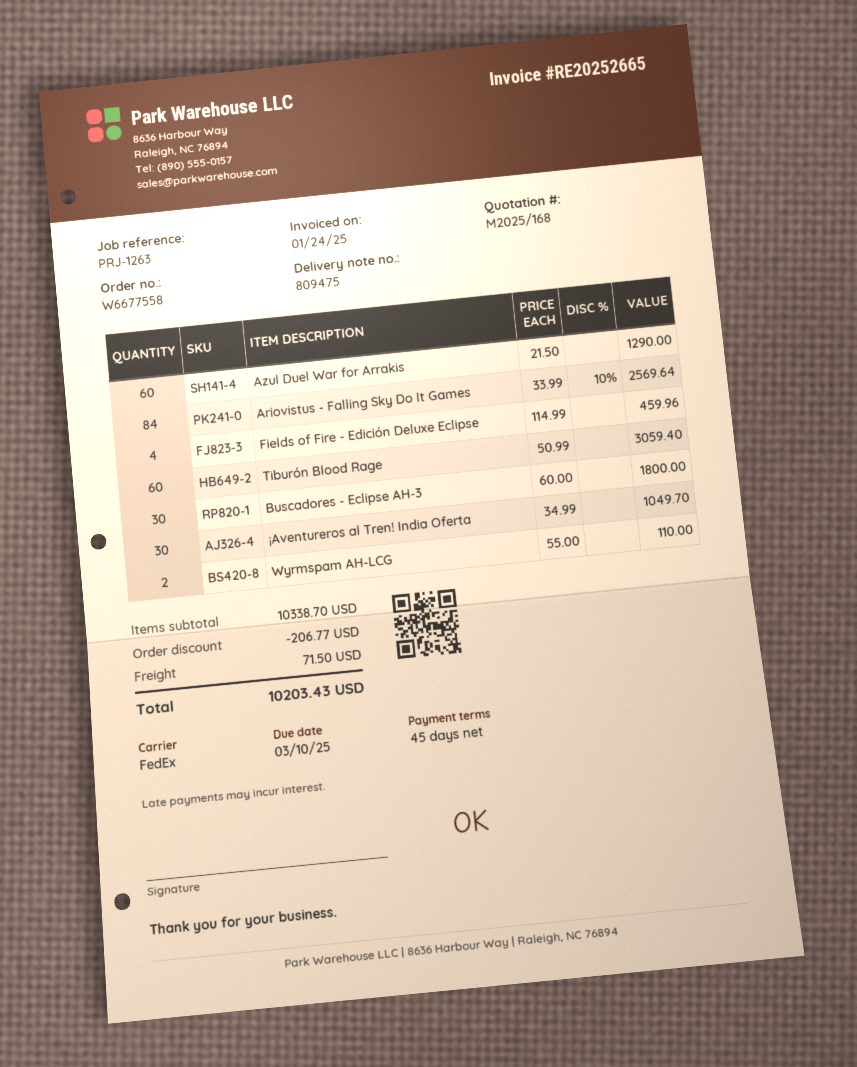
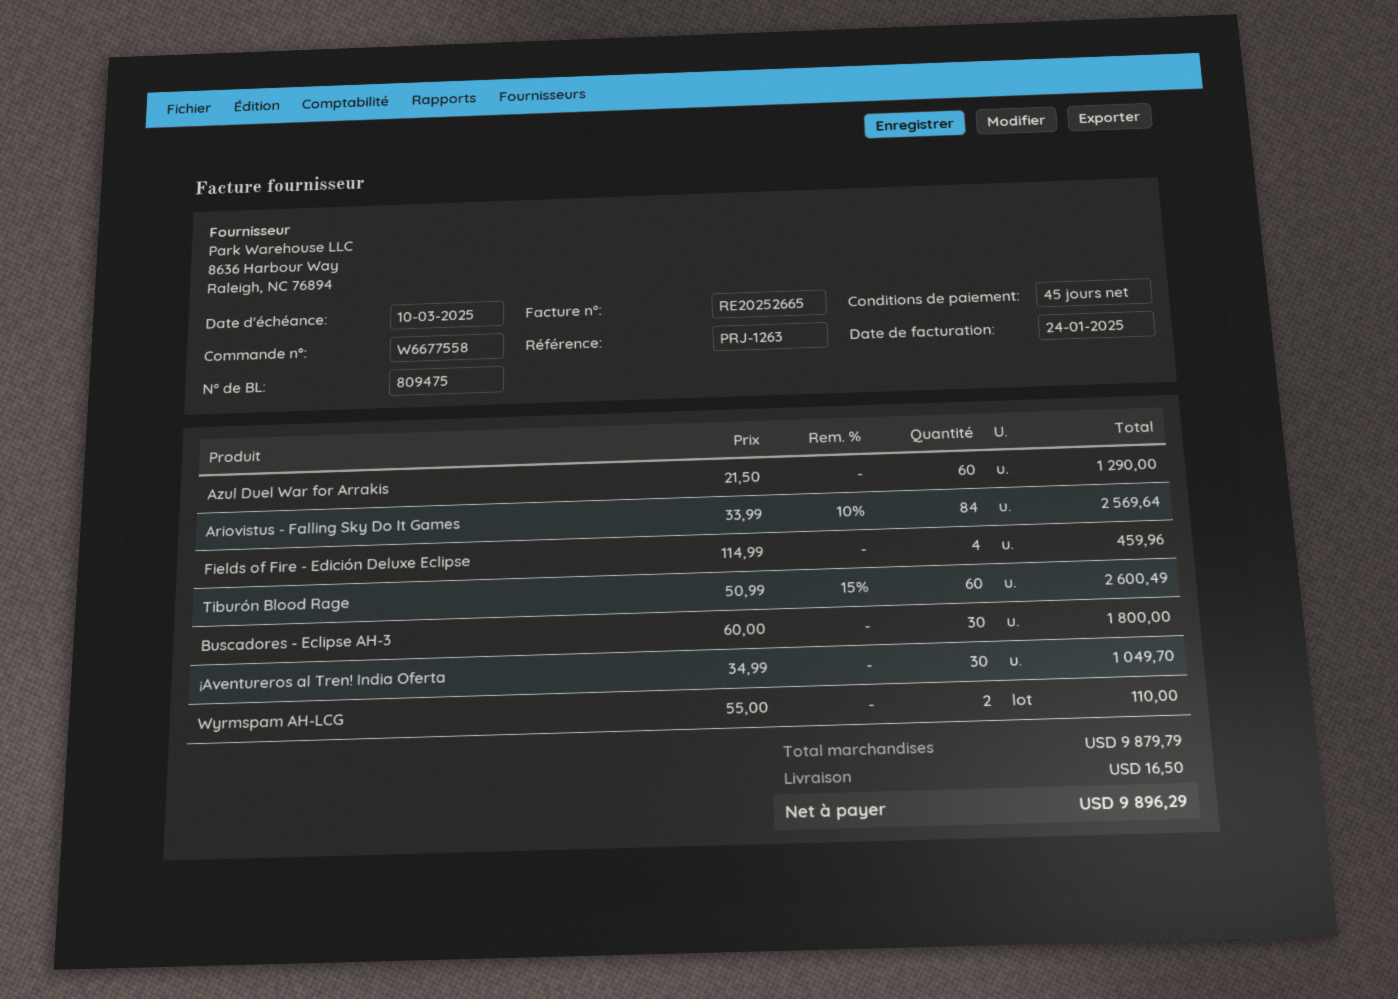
Tiburón Blood Rage: 60 x 50.99 = 3059.40 -> 60 x 50.99 - 15% = 2600.49
subtotal: 10338.70 -> 9879.79
discount: 206.77 -> none
shipping: 71.50 -> 16.50
total: 10203.43 -> 9896.29

